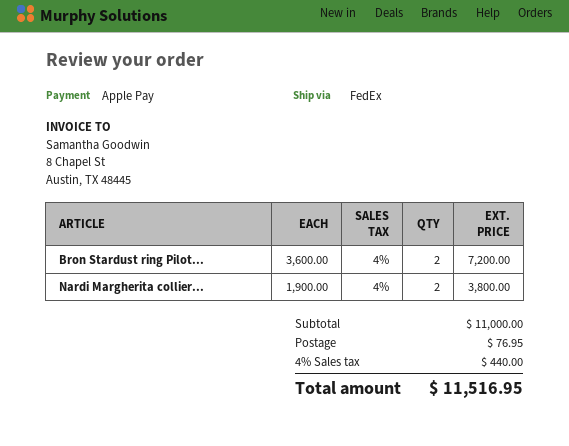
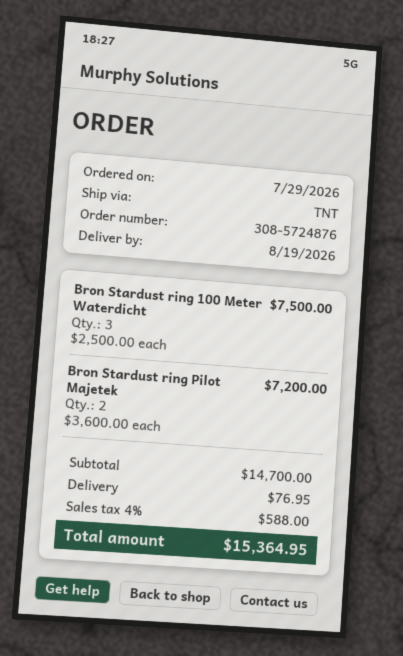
shipping method: FedEx -> TNT
Nardi Margherita collier...: 2 x 1900.00 = 3800.00 -> none
Bron Stardust ring 100 Meter Waterdicht: none -> 3 x 2500.00 = 7500.00
subtotal: 11000.00 -> 14700.00
tax: 4% = 440.00 -> 4% = 588.00
total: 11516.95 -> 15364.95

